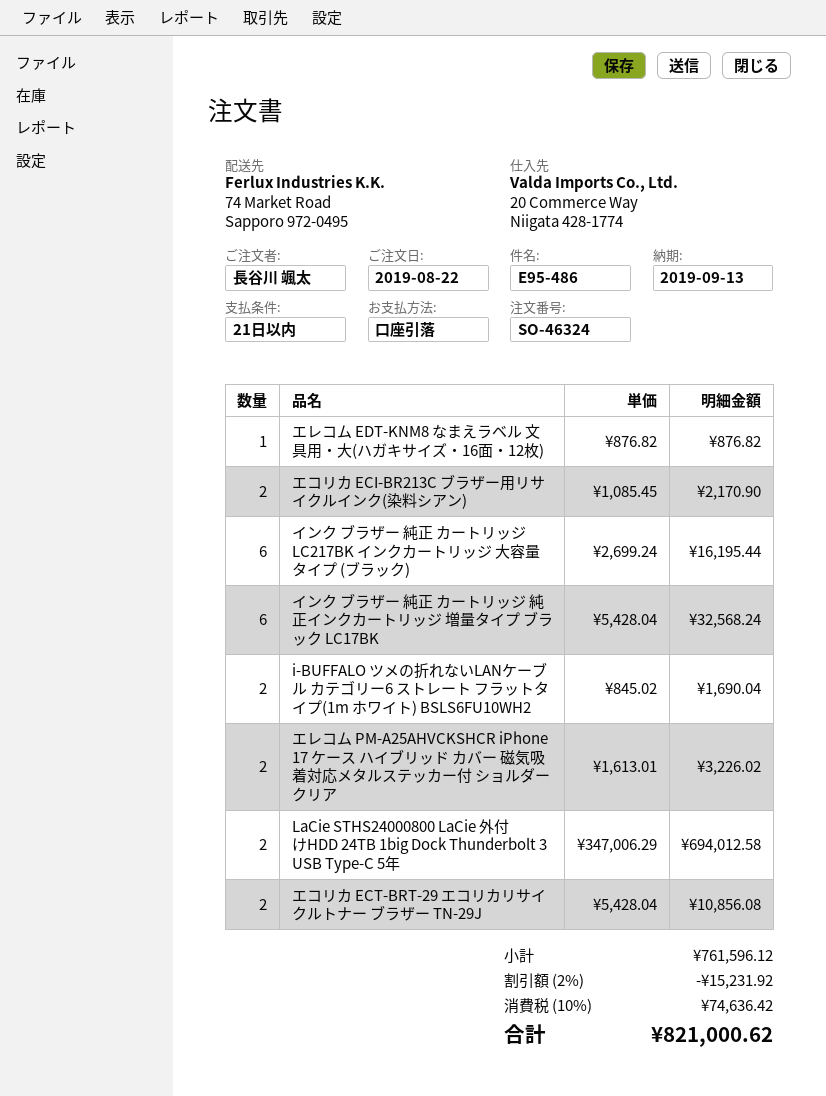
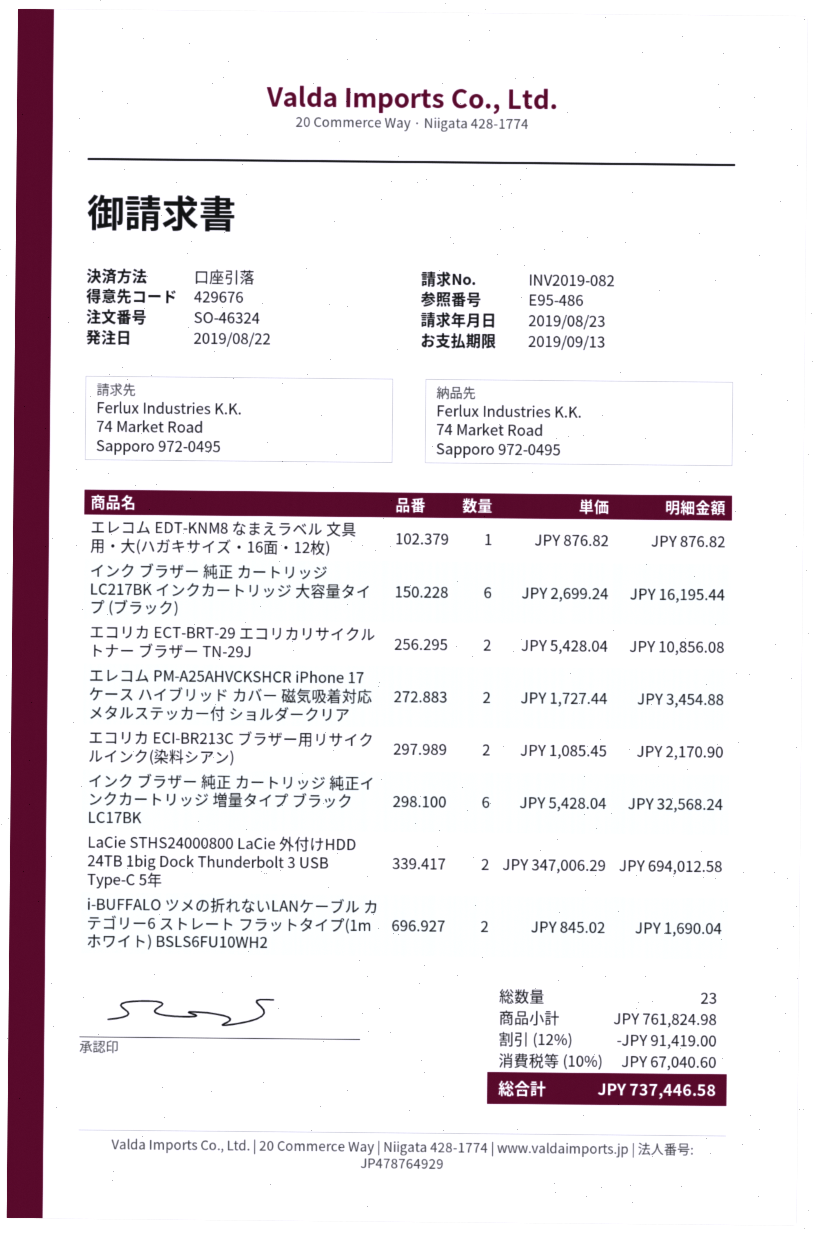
エレコム PM-A25AHVCKSHCR iPhone 17 ケース ハイブリッド カバー 磁気吸着対応メタルステッカー付 ショルダークリア: 2 x 1613.01 = 3226.02 -> 2 x 1727.44 = 3454.88
subtotal: 761596.12 -> 761824.98
discount: 2% = 15231.92 -> 12% = 91419.00
tax: 10% = 74636.42 -> 10% = 67040.60
total: 821000.62 -> 737446.58

